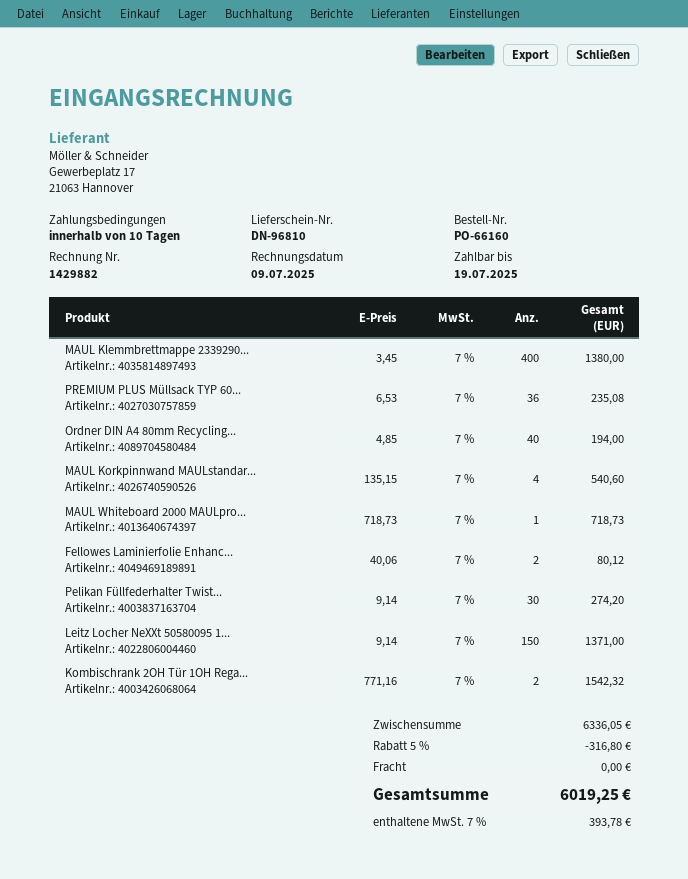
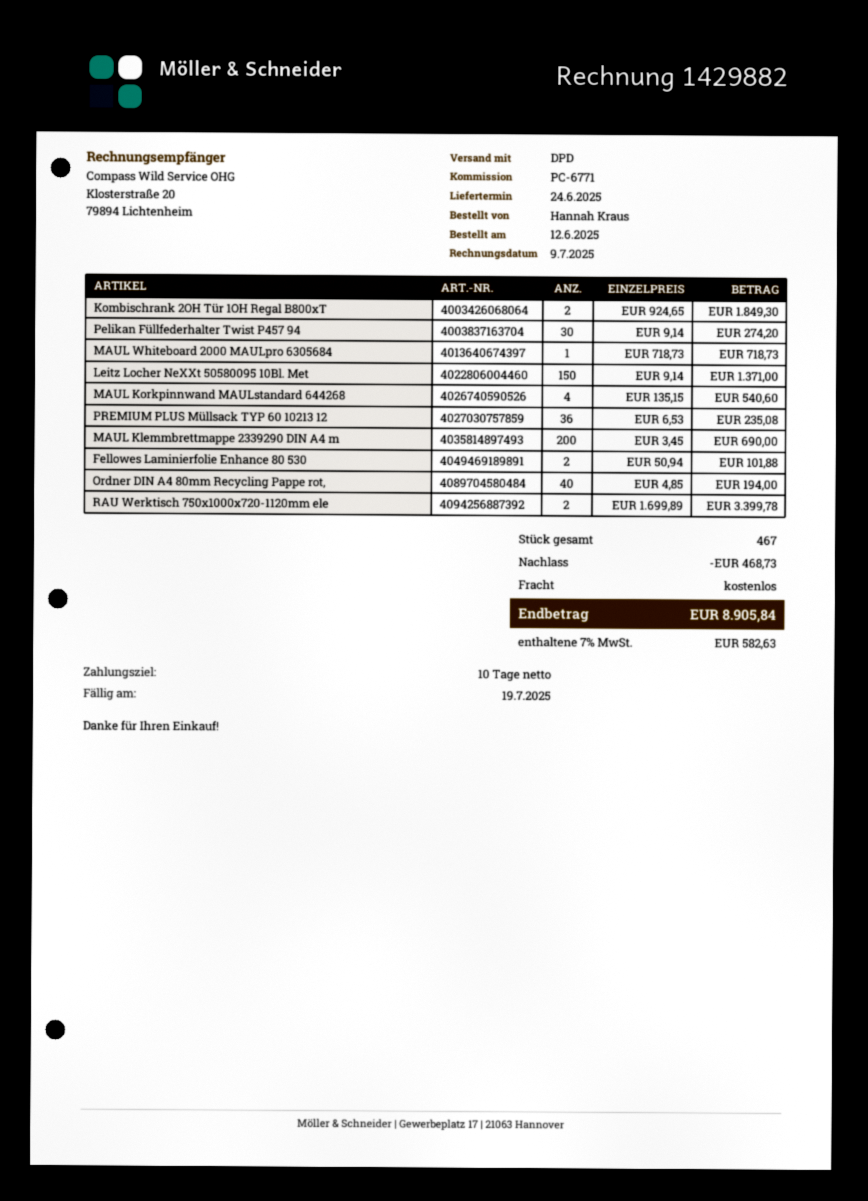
MAUL Klemmbrettmappe 2339290...: 400 x 3.45 = 1380.00 -> 200 x 3.45 = 690.00
Fellowes Laminierfolie Enhanc...: 2 x 40.06 = 80.12 -> 2 x 50.94 = 101.88
Kombischrank 2OH Tür 1OH Rega...: 2 x 771.16 = 1542.32 -> 2 x 924.65 = 1849.30
RAU Werktisch 750x1000x720-1120mm ele: none -> 2 x 1699.89 = 3399.78
discount: 316.80 -> 468.73
tax: 7% = 393.78 -> 7% = 582.63
total: 6019.25 -> 8905.84

